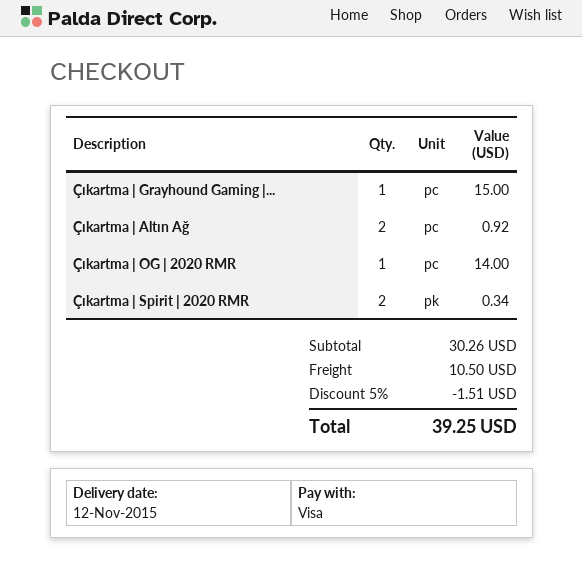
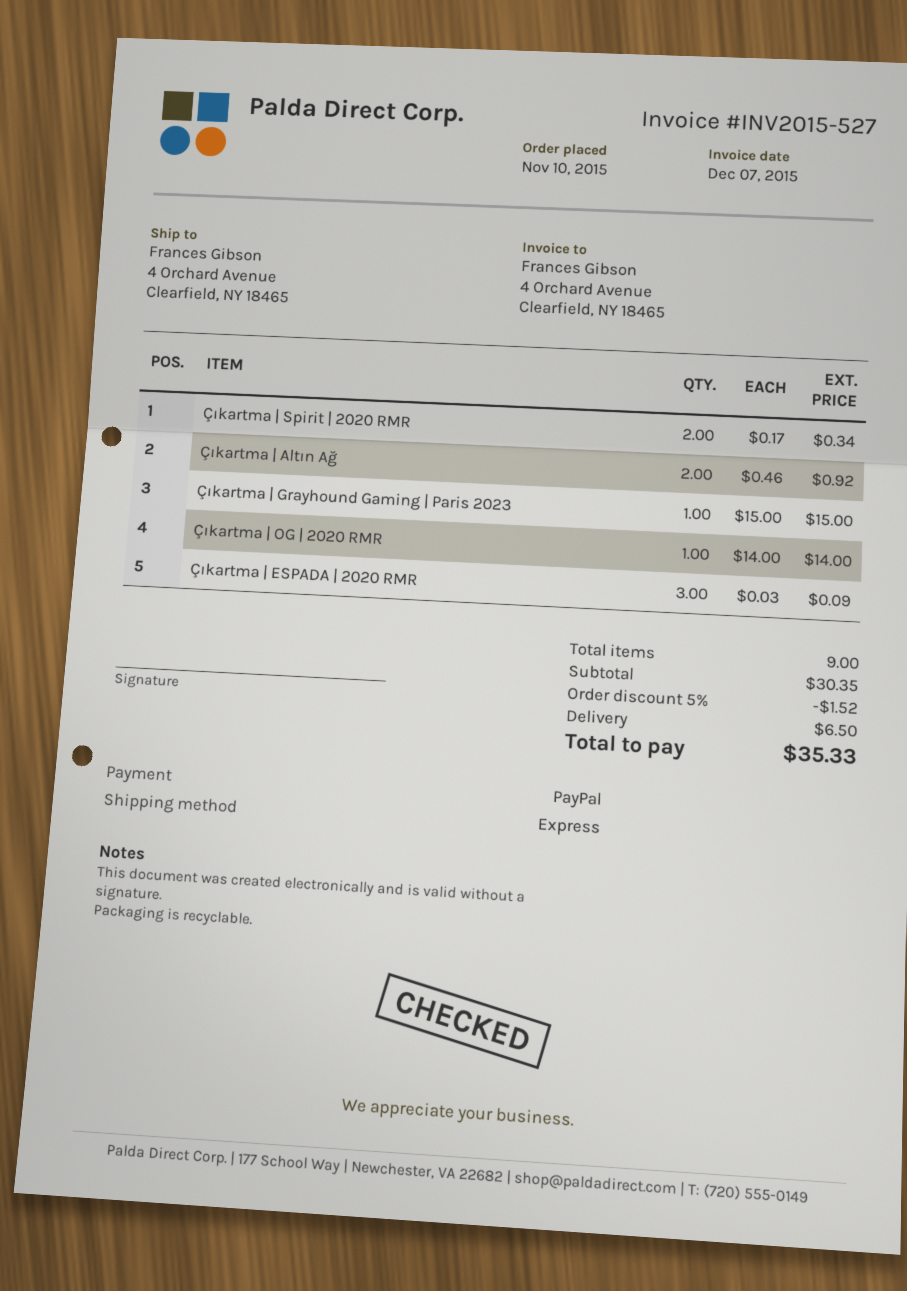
payment method: Visa -> PayPal
Çıkartma | ESPADA | 2020 RMR: none -> 3 for 0.09
subtotal: 30.26 -> 30.35
discount: 5% = 1.51 -> 5% = 1.52
shipping: 10.50 -> 6.50
total: 39.25 -> 35.33

